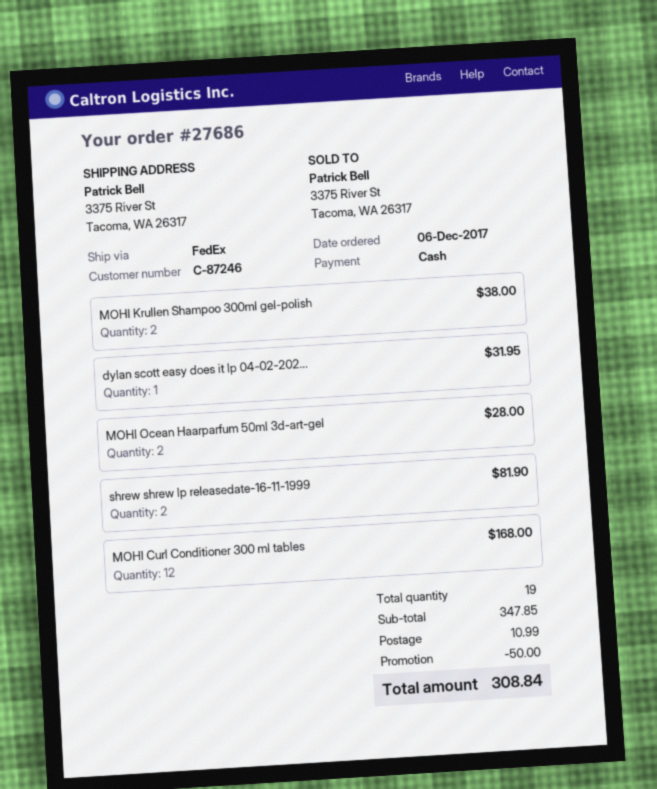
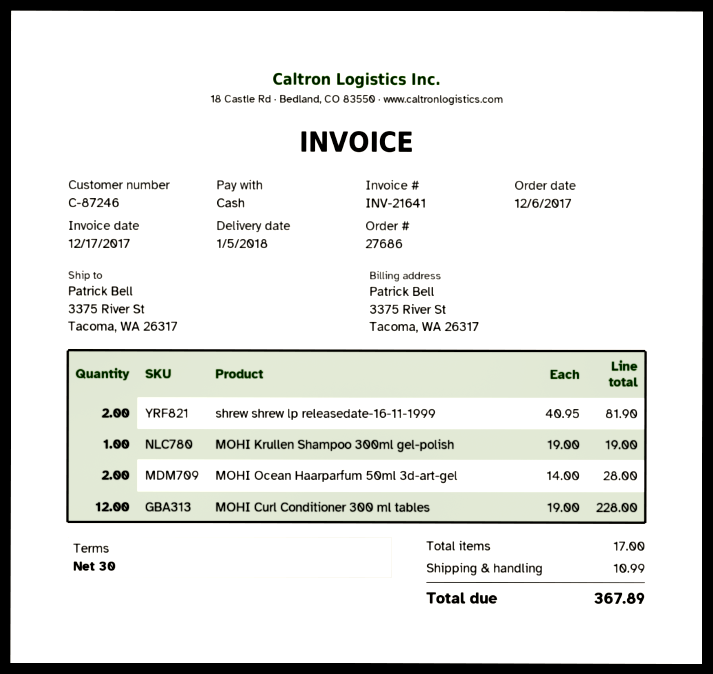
MOHI Krullen Shampoo 300ml gel-polish: 2 for 38.00 -> 1 for 19.00
dylan scott easy does it lp 04-02-202...: 1 for 31.95 -> none
MOHI Curl Conditioner 300 ml tables: 12 for 168.00 -> 12 for 228.00
total quantity: 19 -> 17
discount: 50.00 -> none
total: 308.84 -> 367.89

